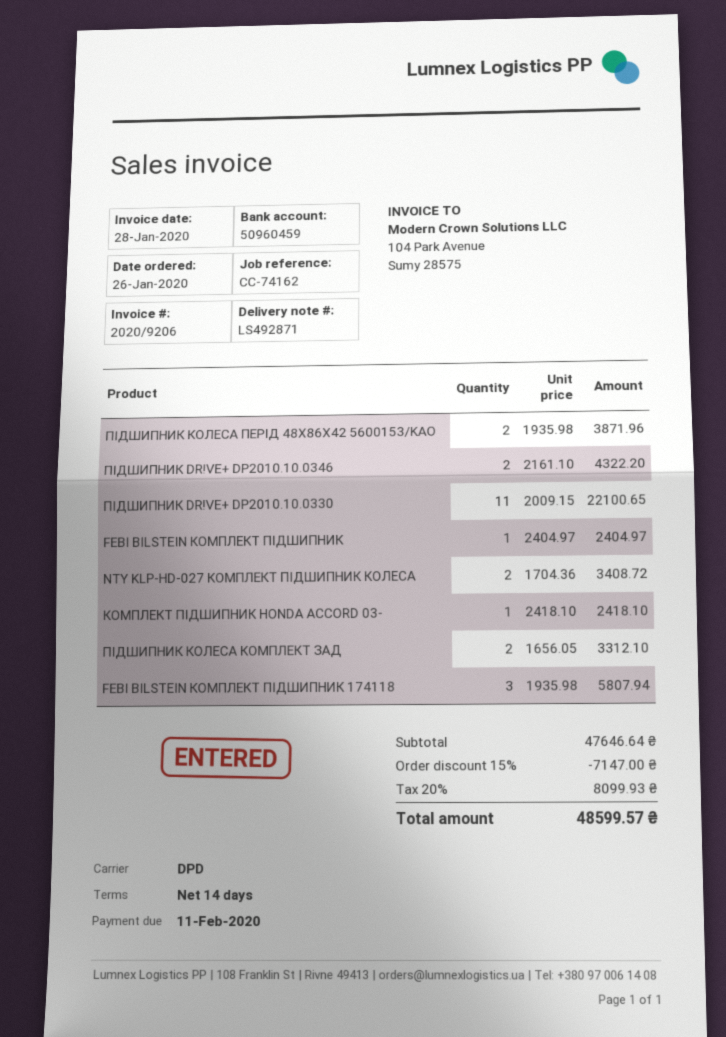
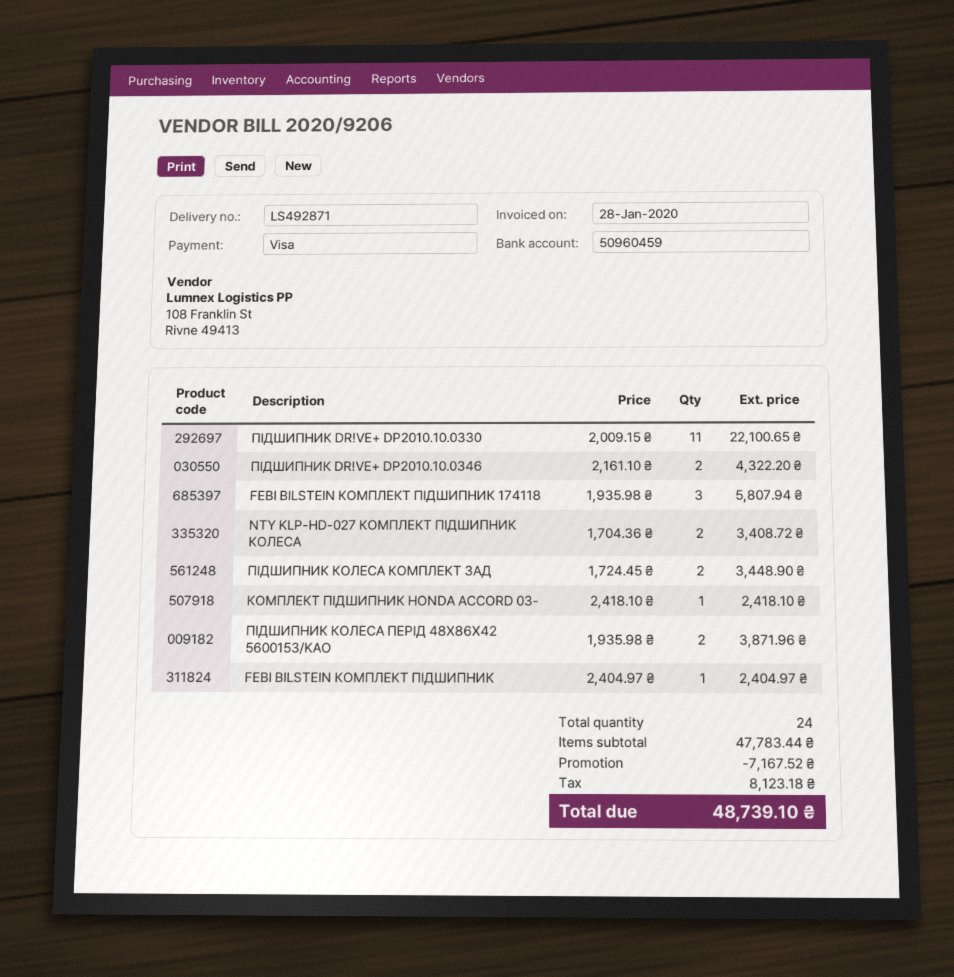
ПІДШИПНИК КОЛЕСА КОМПЛЕКТ ЗАД: 2 x 1656.05 = 3312.10 -> 2 x 1724.45 = 3448.90
subtotal: 47646.64 -> 47783.44
discount: 7147.00 -> 7167.52
tax: 8099.93 -> 8123.18
total: 48599.57 -> 48739.10

